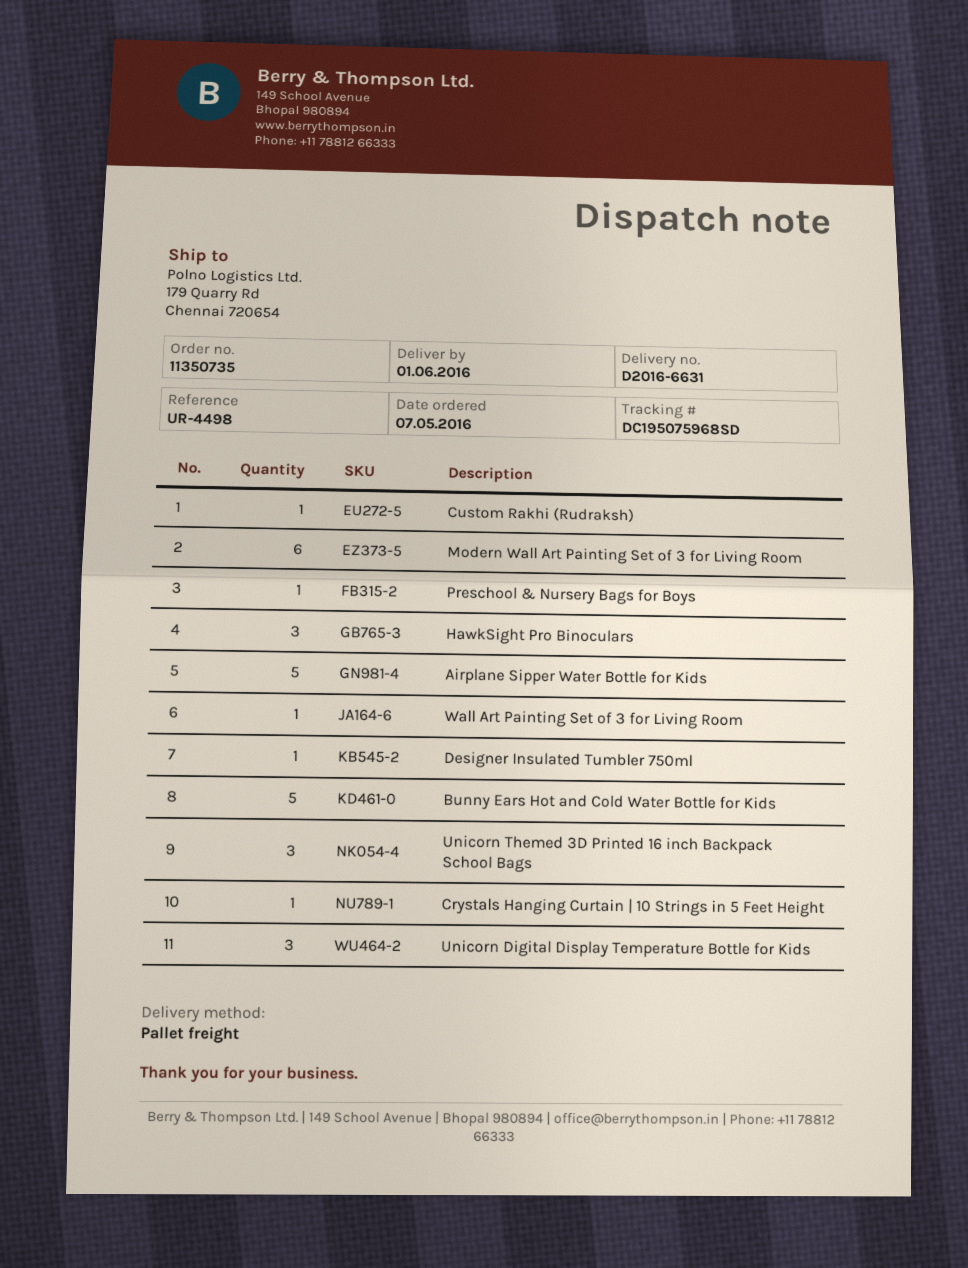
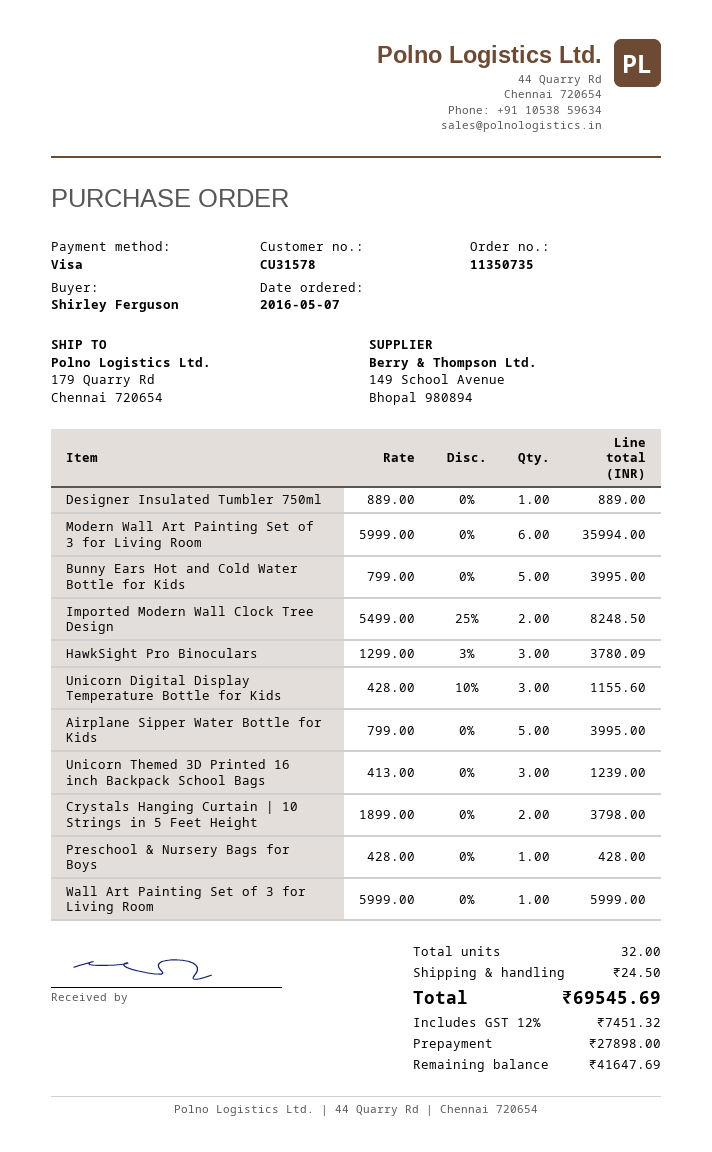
Custom Rakhi (Rudraksh): 1 -> none
Crystals Hanging Curtain | 10 Strings in 5 Feet Height: 1 -> 2
Imported Modern Wall Clock Tree Design: none -> 2

